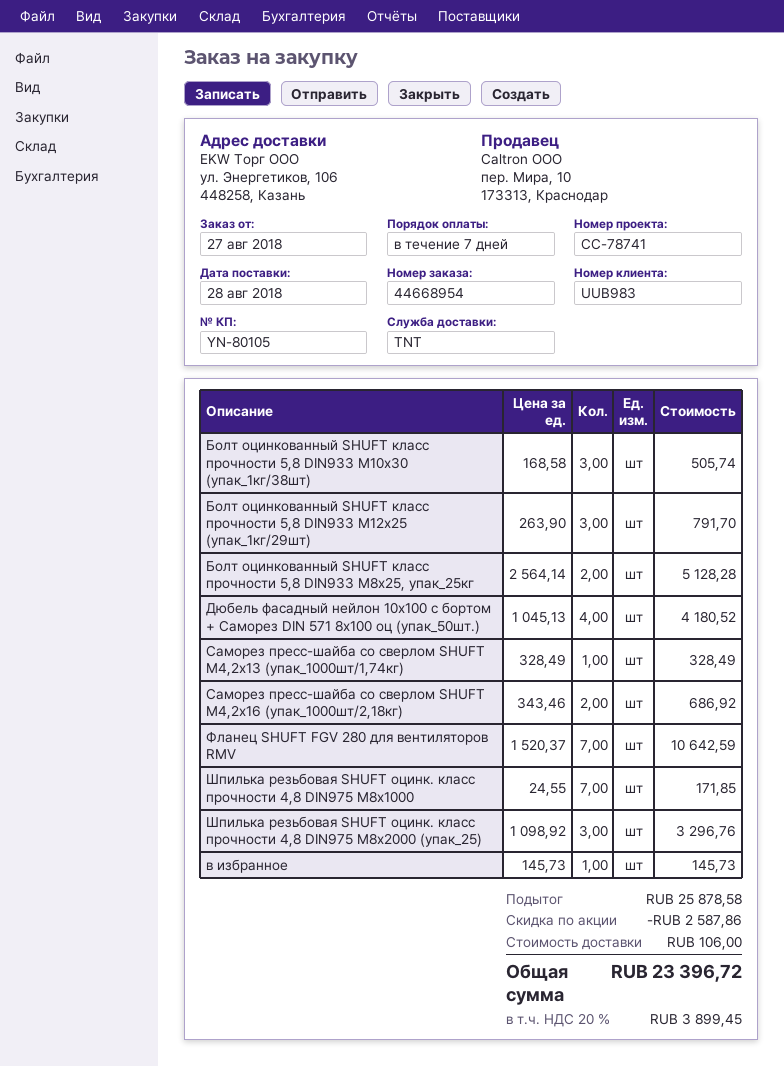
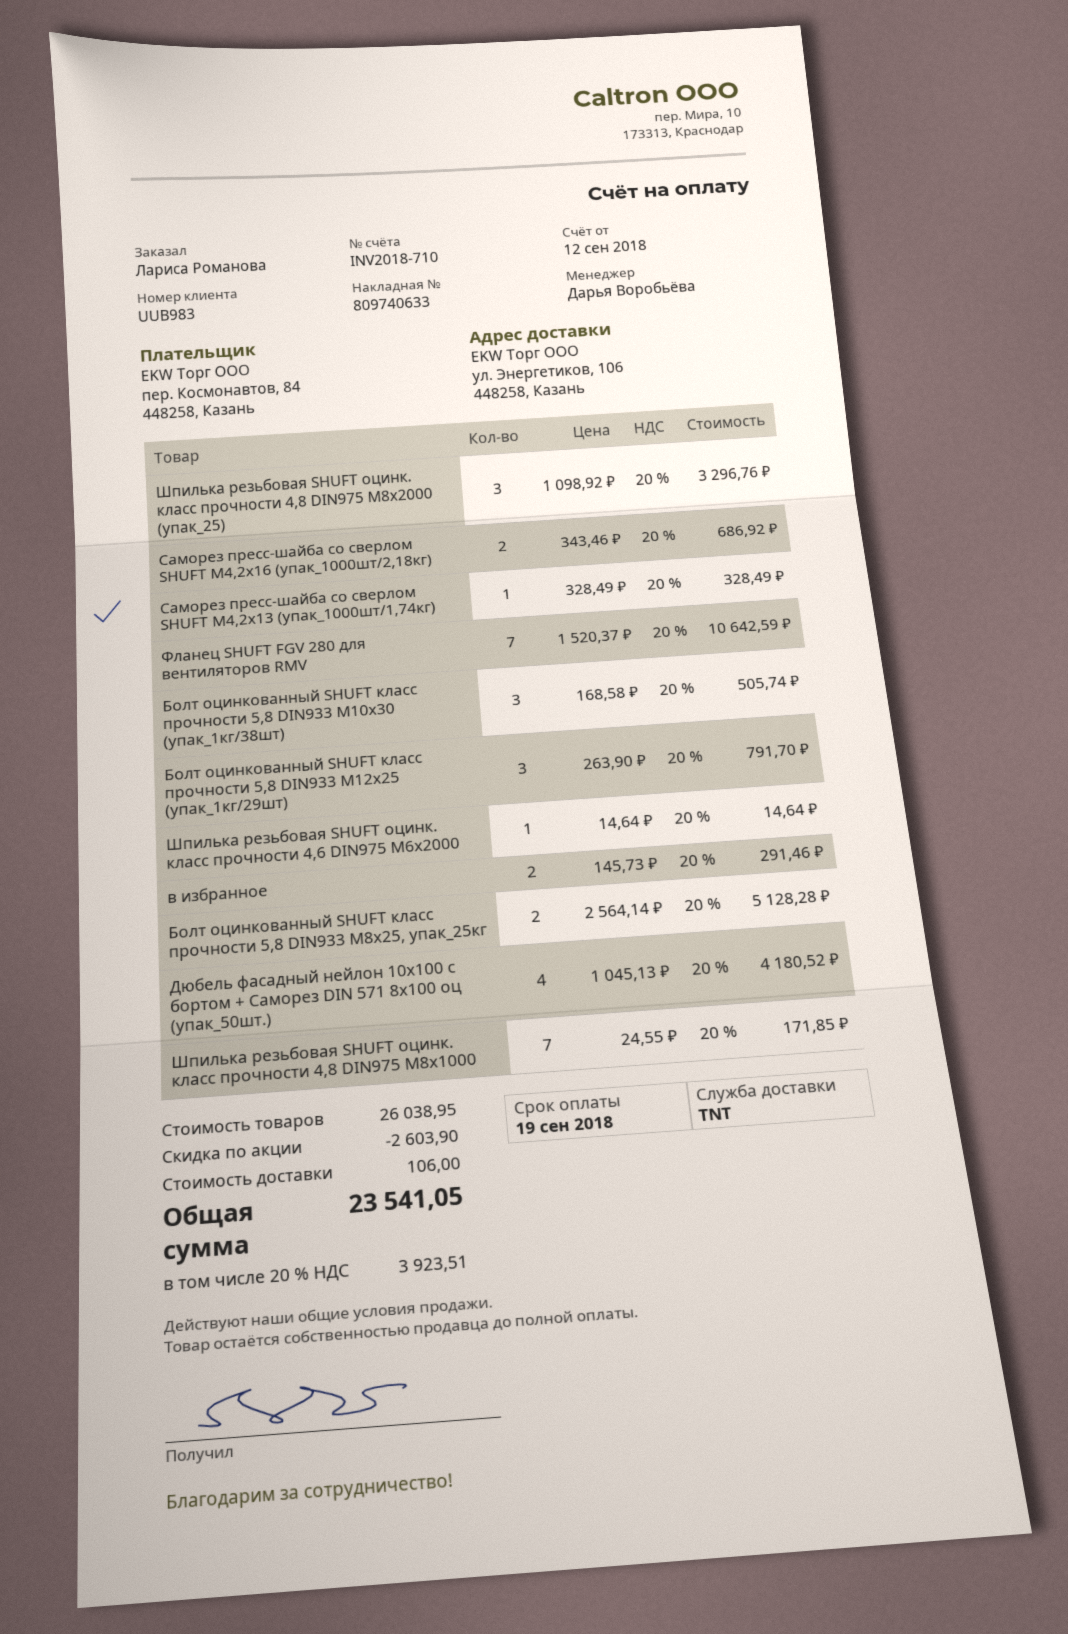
в избранное: 1 x 145.73 = 145.73 -> 2 x 145.73 = 291.46
Шпилька резьбовая SHUFT оцинк. класс прочности 4,6 DIN975 М6x2000: none -> 1 x 14.64 = 14.64
subtotal: 25878.58 -> 26038.95
discount: 2587.86 -> 2603.90
tax: 20% = 3899.45 -> 20% = 3923.51
total: 23396.72 -> 23541.05

